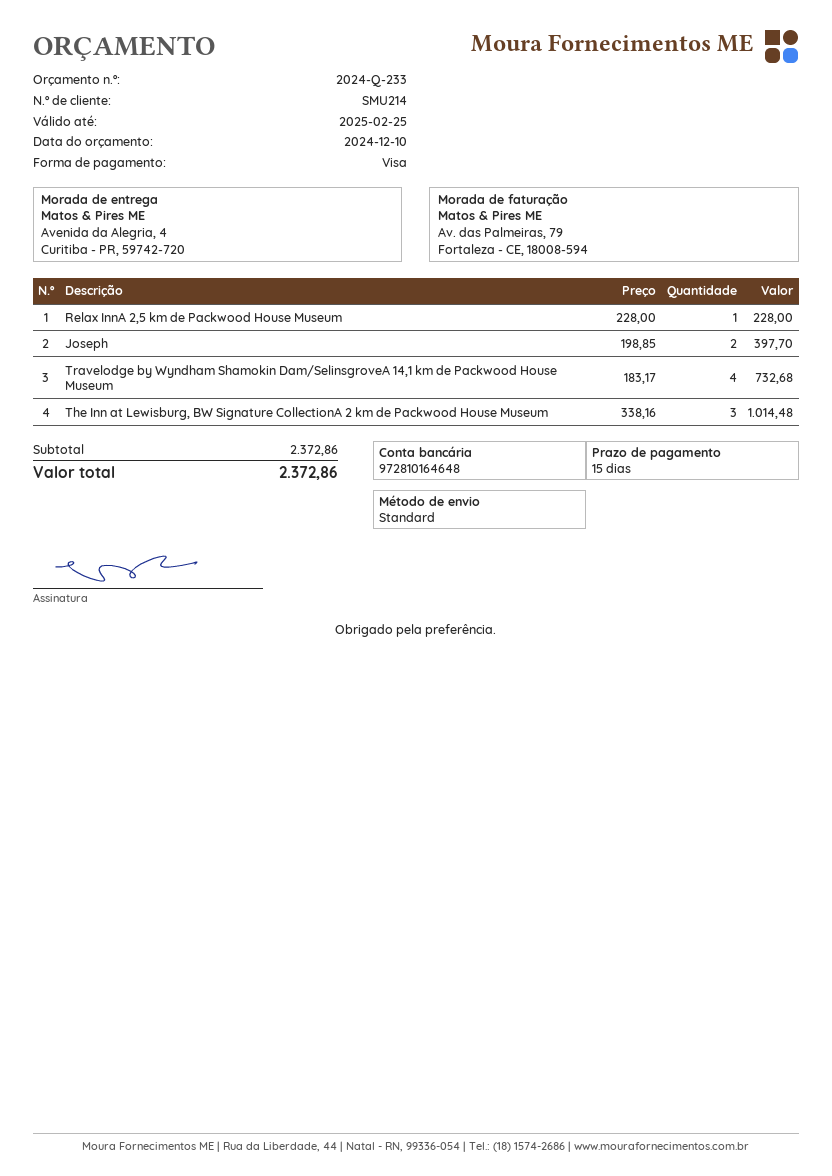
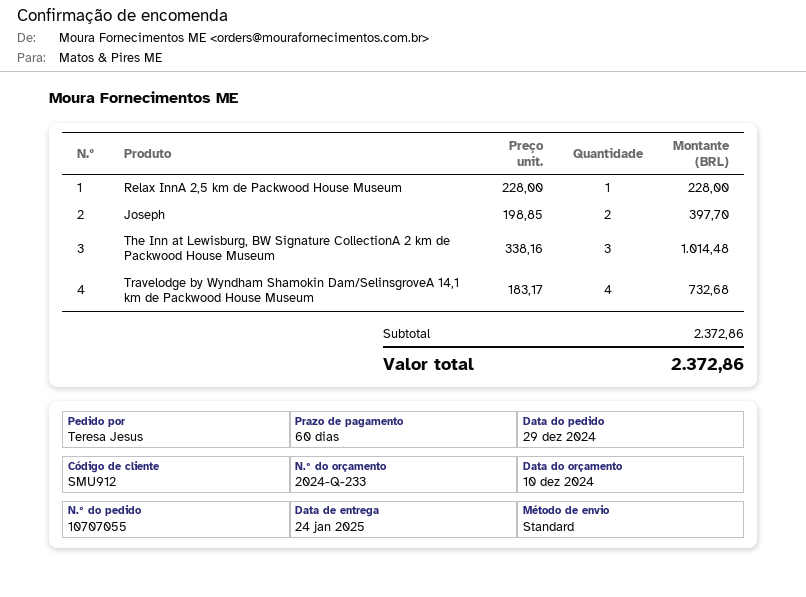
payment terms: 15 days -> 60 days
customer number: SMU214 -> SMU912

